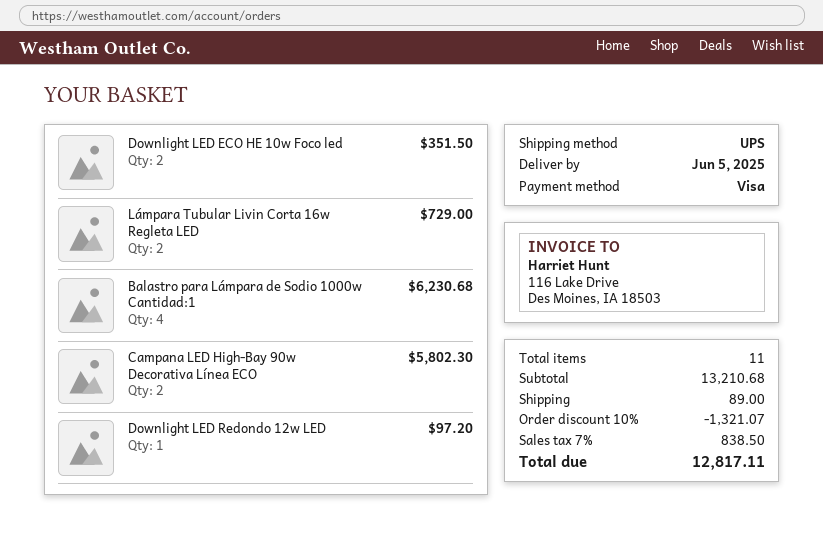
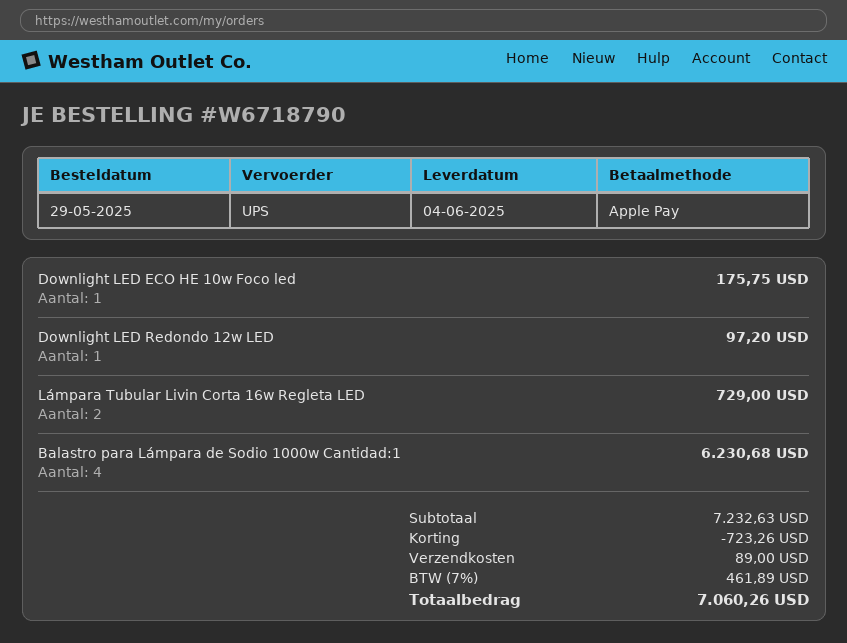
delivery date: 2025-06-05 -> 2025-06-04
payment method: Visa -> Apple Pay
Downlight LED ECO HE 10w Foco led: 2 for 351.50 -> 1 for 175.75
Campana LED High-Bay 90w Decorativa Línea ECO: 2 for 5802.30 -> none
subtotal: 13210.68 -> 7232.63
discount: 1321.07 -> 723.26
tax: 7% = 838.50 -> 7% = 461.89
total: 12817.11 -> 7060.26

